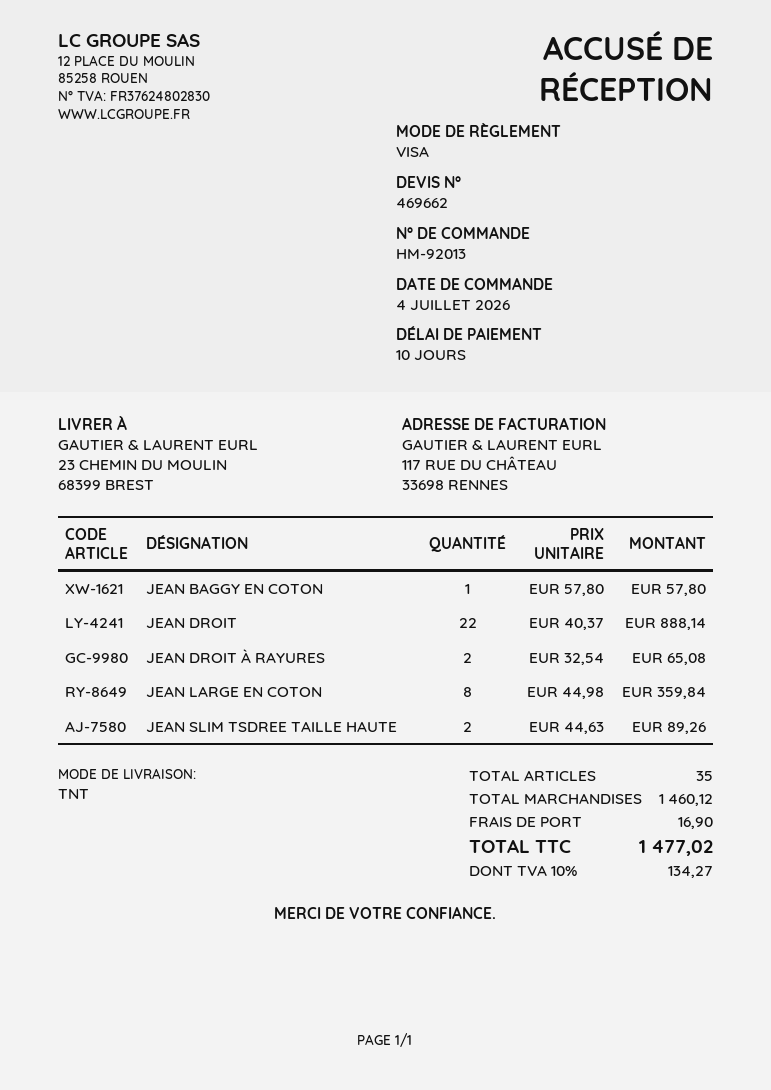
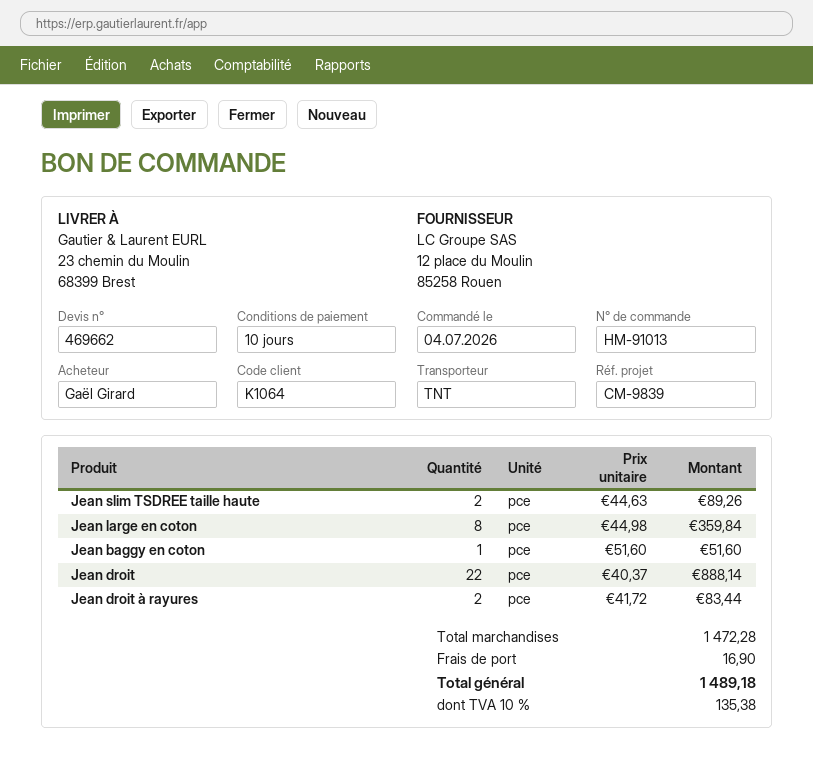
order number: HM-92013 -> HM-91013
JEAN BAGGY EN COTON: 1 x 57.80 = 57.80 -> 1 x 51.60 = 51.60
JEAN DROIT À RAYURES: 2 x 32.54 = 65.08 -> 2 x 41.72 = 83.44
subtotal: 1460.12 -> 1472.28
tax: 10% = 134.27 -> 10% = 135.38
total: 1477.02 -> 1489.18

